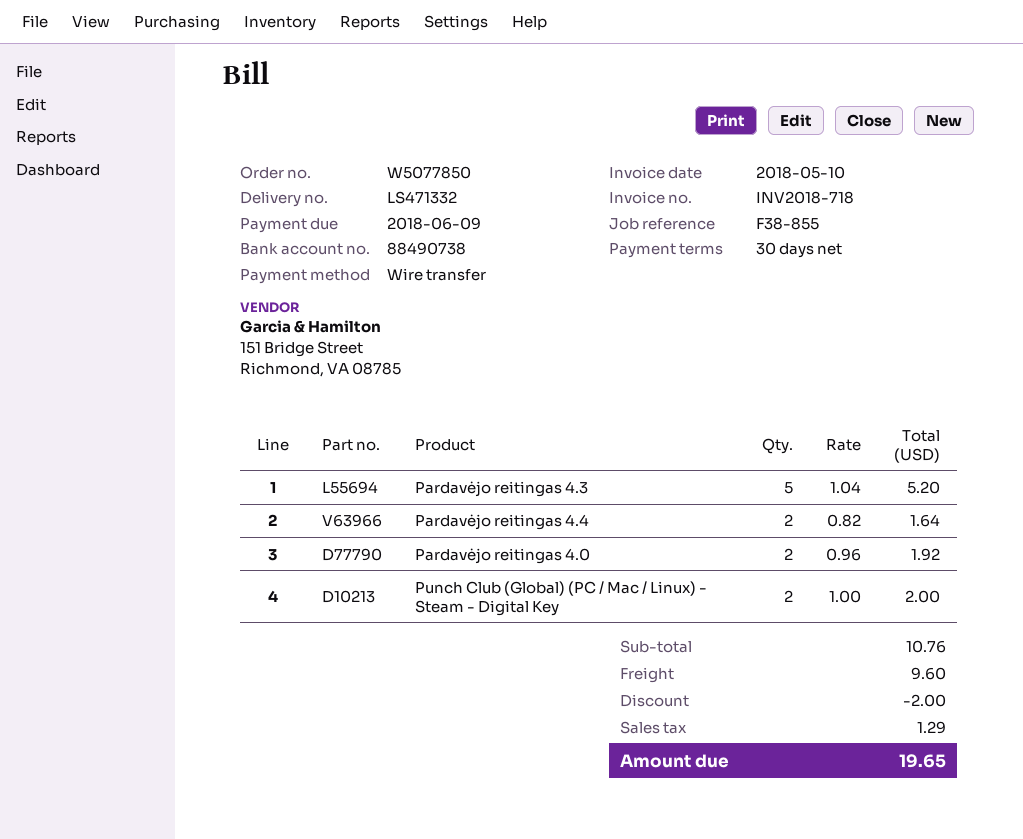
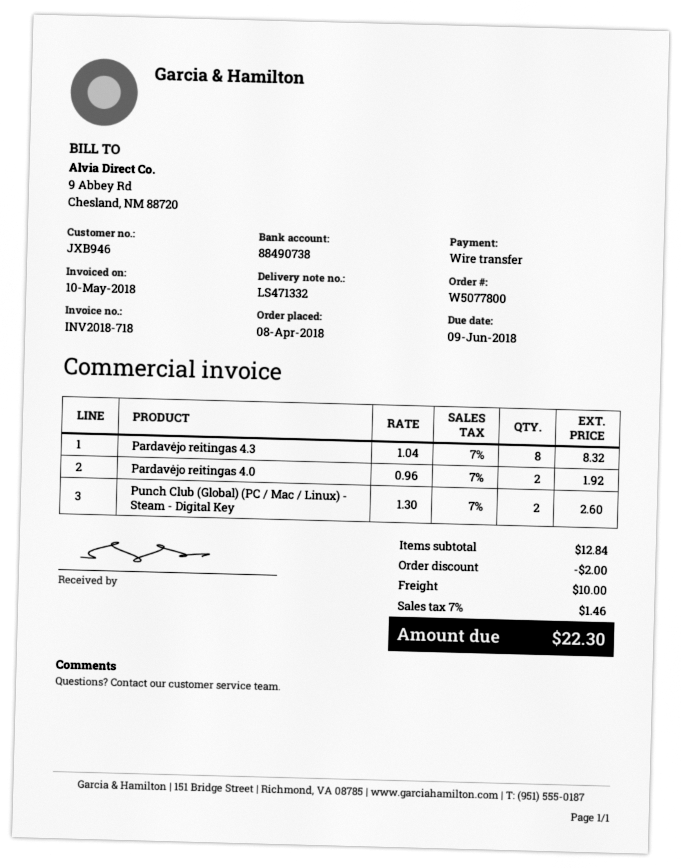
order number: W5077850 -> W5077800
Pardavėjo reitingas 4.3: 5 x 1.04 = 5.20 -> 8 x 1.04 = 8.32
Pardavėjo reitingas 4.4: 2 x 0.82 = 1.64 -> none
Punch Club (Global) (PC / Mac / Linux) - Steam - Digital Key: 2 x 1.00 = 2.00 -> 2 x 1.30 = 2.60
subtotal: 10.76 -> 12.84
shipping: 9.60 -> 10.00
tax: 1.29 -> 1.46
total: 19.65 -> 22.30

